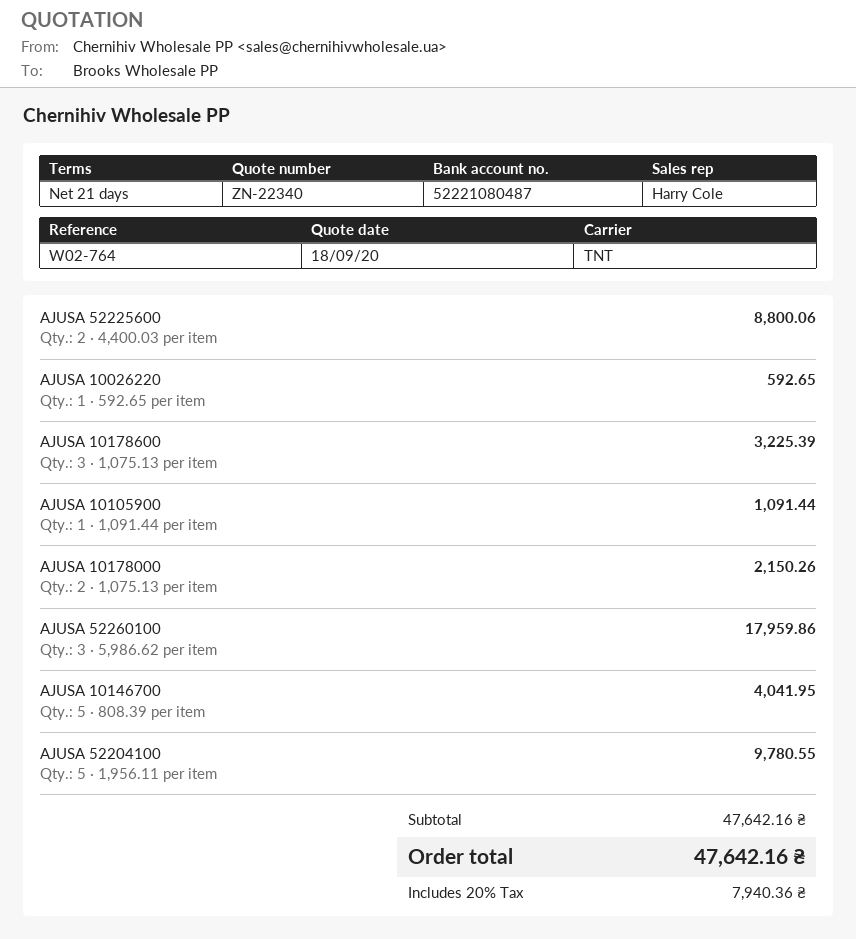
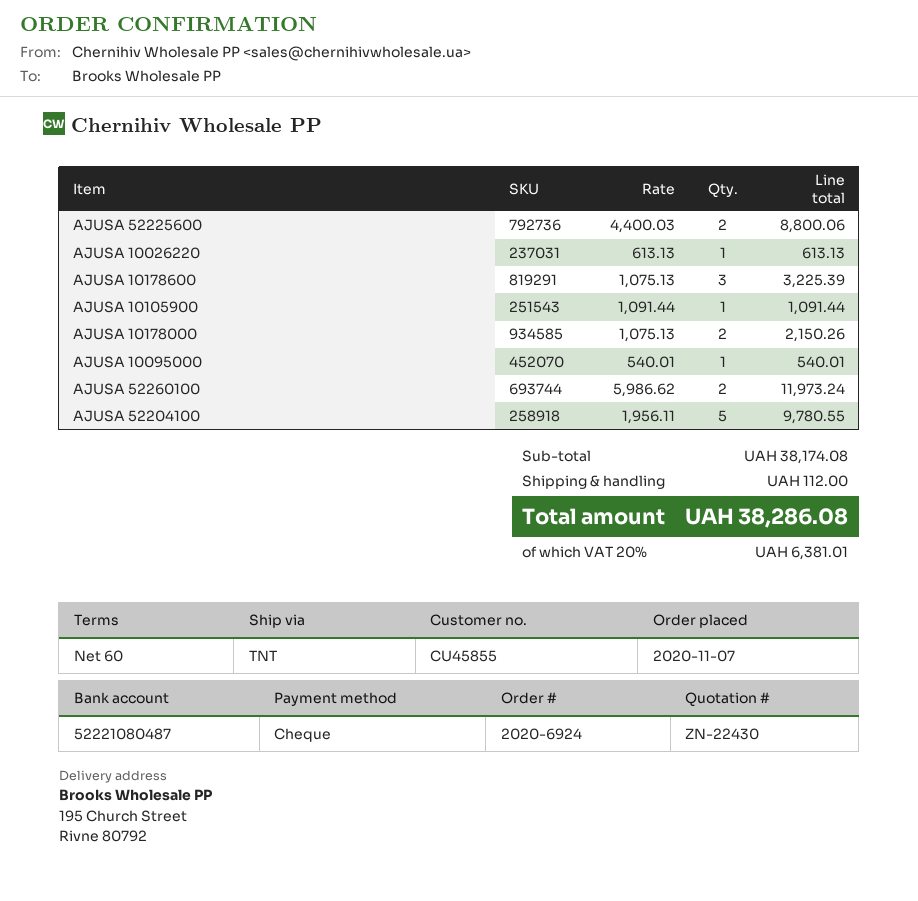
quote number: ZN-22340 -> ZN-22430
payment terms: 21 days -> 60 days
AJUSA 10026220: 1 x 592.65 = 592.65 -> 1 x 613.13 = 613.13
AJUSA 52260100: 3 x 5986.62 = 17959.86 -> 2 x 5986.62 = 11973.24
AJUSA 10146700: 5 x 808.39 = 4041.95 -> none
AJUSA 10095000: none -> 1 x 540.01 = 540.01
subtotal: 47642.16 -> 38174.08
shipping: none -> 112.00
tax: 20% = 7940.36 -> 20% = 6381.01
total: 47642.16 -> 38286.08

